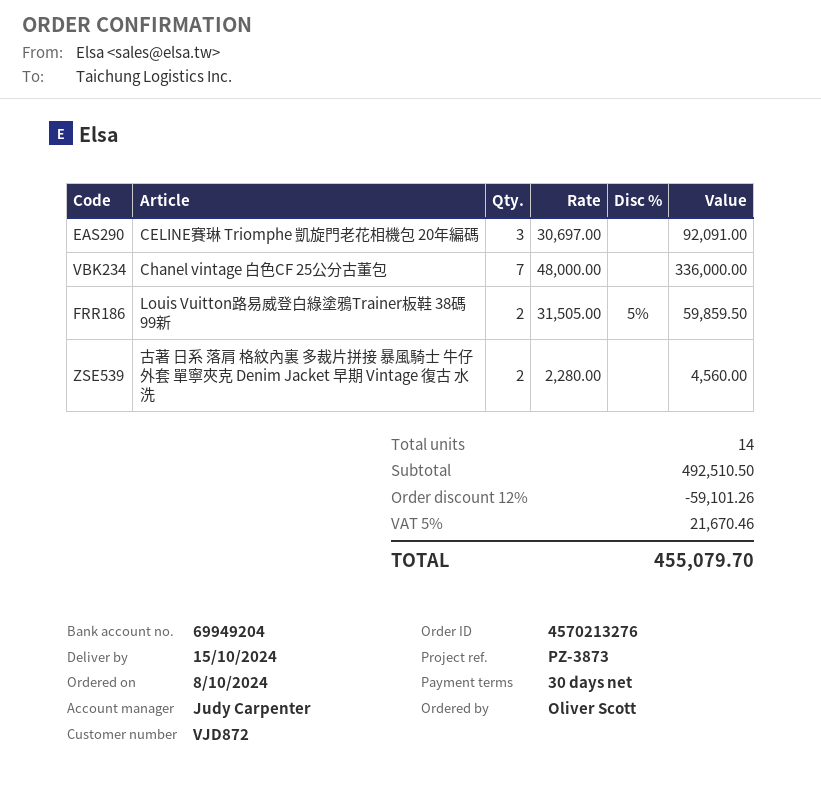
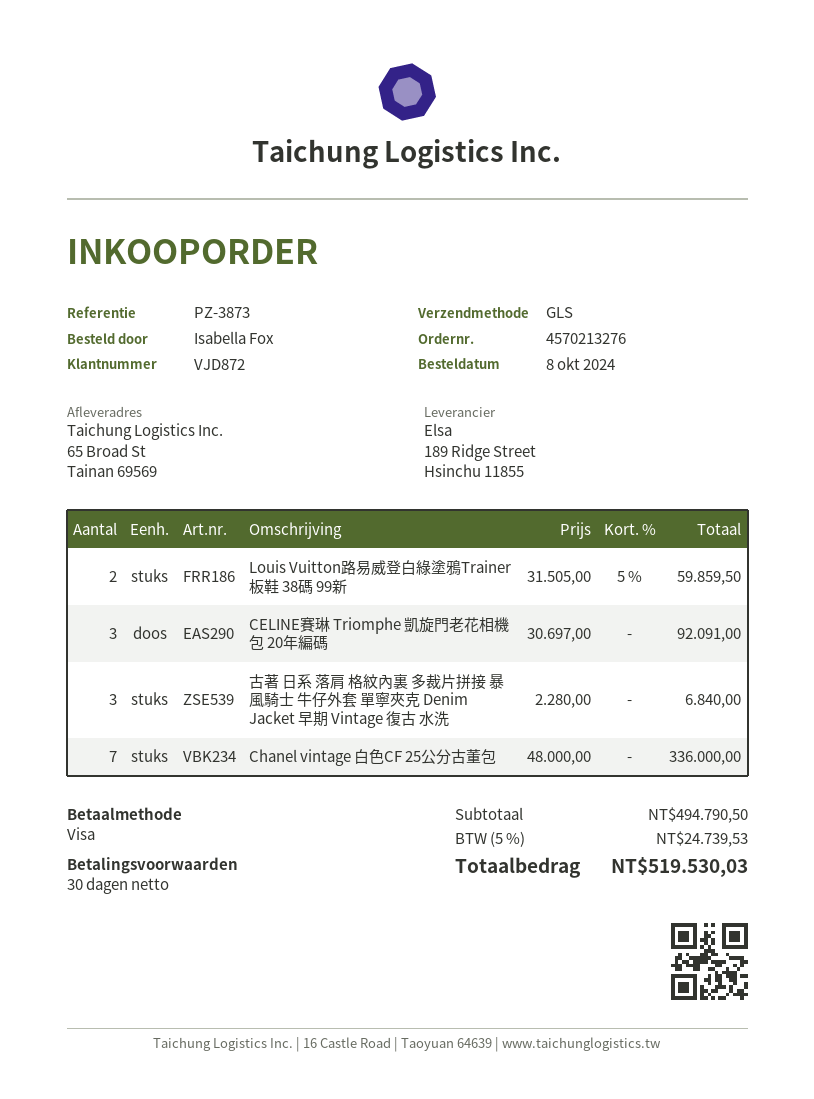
ordered by: Oliver Scott -> Isabella Fox
古著 日系 落肩 格紋內裏 多裁片拼接 暴風騎士 牛仔外套 單寧夾克 Denim Jacket 早期 Vintage 復古 水洗: 2 x 2280.00 = 4560.00 -> 3 x 2280.00 = 6840.00
subtotal: 492510.50 -> 494790.50
discount: 12% = 59101.26 -> none
tax: 5% = 21670.46 -> 5% = 24739.53
total: 455079.70 -> 519530.03

